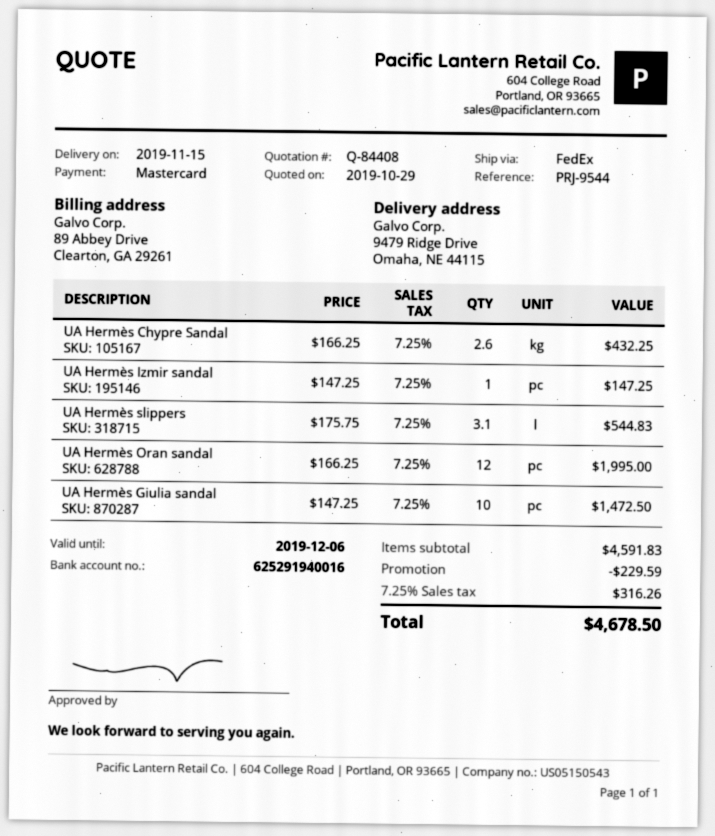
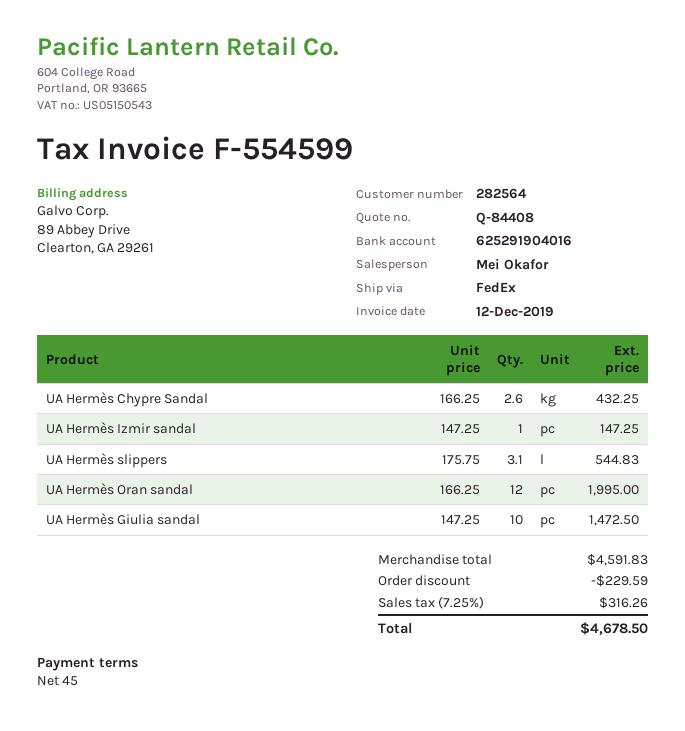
bank account: 625291940016 -> 625291904016

